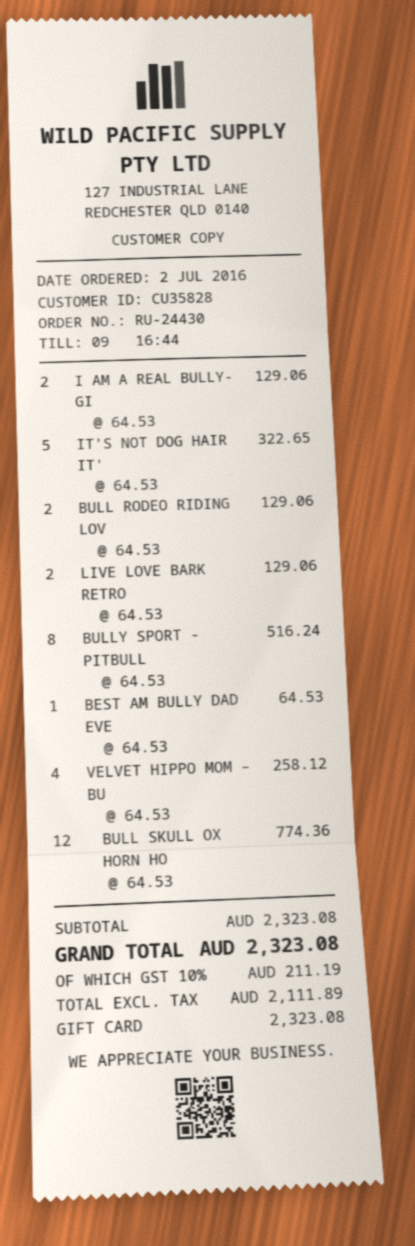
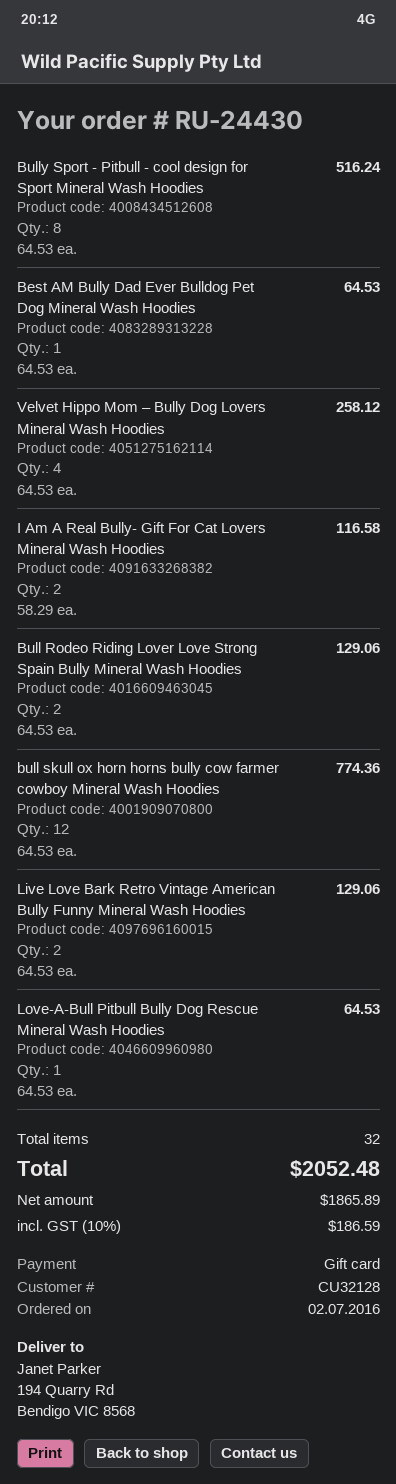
customer number: CU35828 -> CU32128
I AM A REAL BULLY- GI: 2 x 64.53 = 129.06 -> 2 x 58.29 = 116.58
IT'S NOT DOG HAIR IT': 5 x 64.53 = 322.65 -> none
Love-A-Bull Pitbull Bully Dog Rescue Mineral Wash Hoodies: none -> 1 x 64.53 = 64.53
net: 2111.89 -> 1865.89
tax: 10% = 211.19 -> 10% = 186.59
total: 2323.08 -> 2052.48

